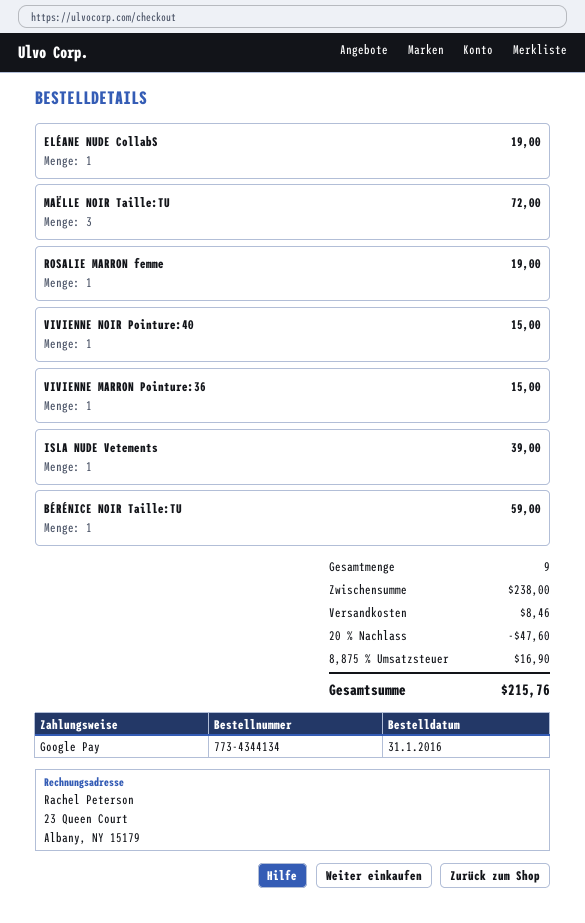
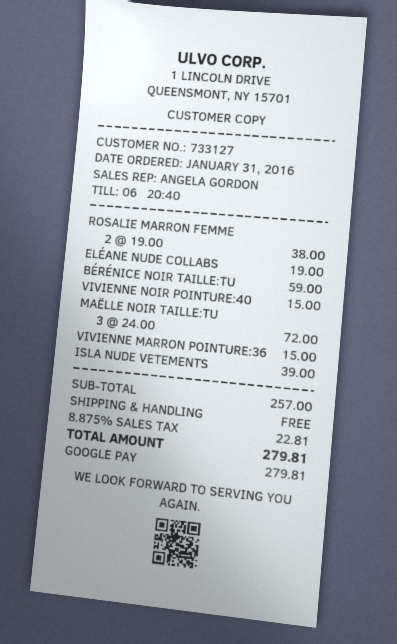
ROSALIE MARRON femme: 1 for 19.00 -> 2 for 38.00
subtotal: 238.00 -> 257.00
discount: 20% = 47.60 -> none
shipping: 8.46 -> 0.00
tax: 8.875% = 16.90 -> 8.875% = 22.81
total: 215.76 -> 279.81

